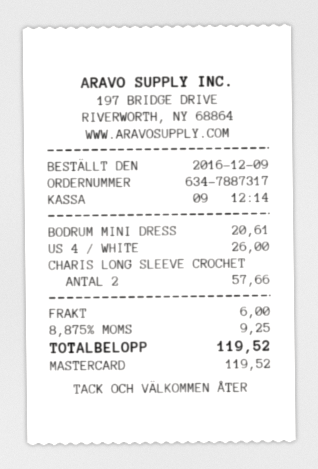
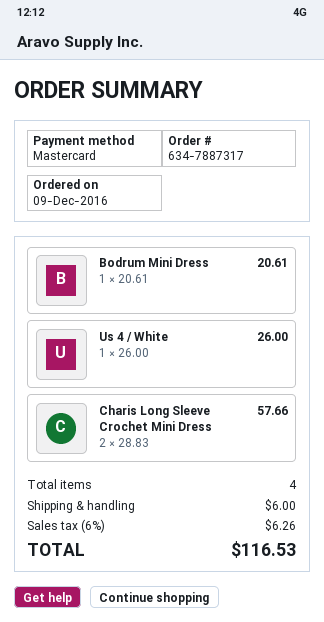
tax: 8.875% = 9.25 -> 6% = 6.26
total: 119.52 -> 116.53

